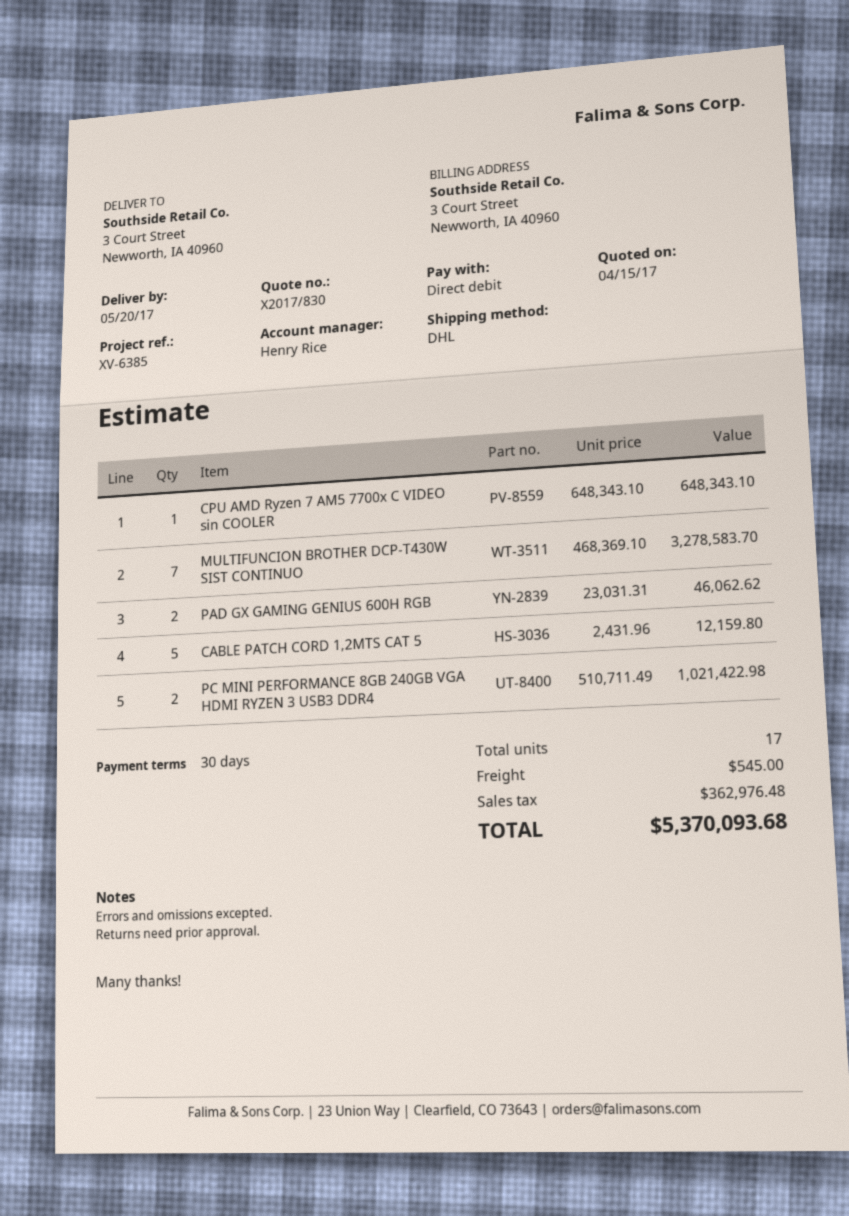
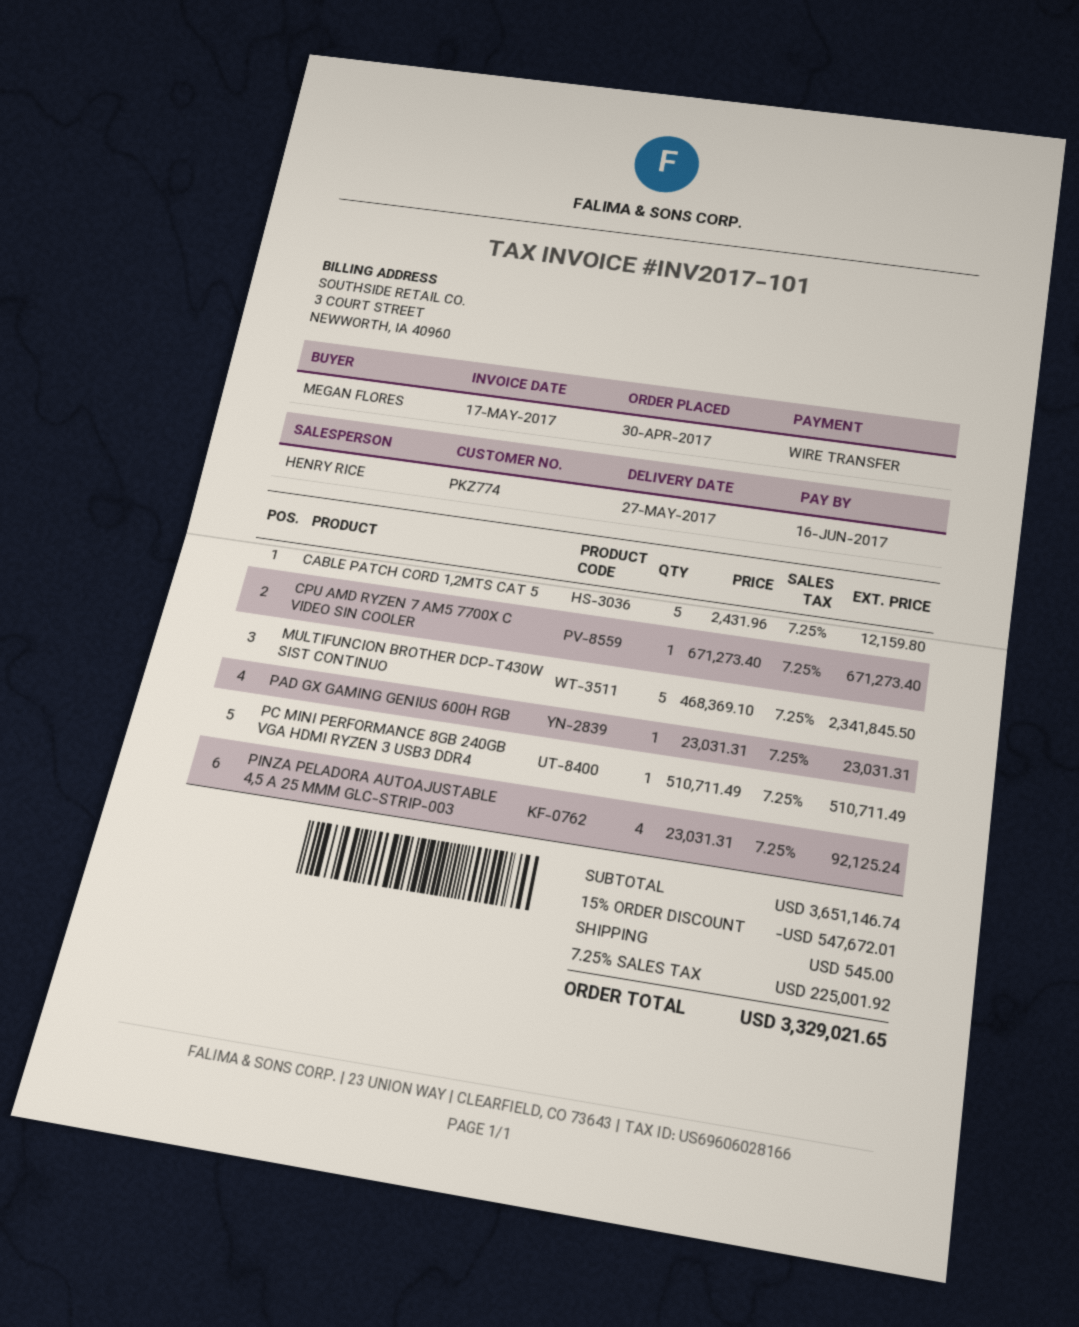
delivery date: 2017-05-20 -> 2017-05-27
payment method: direct debit -> bank transfer
CPU AMD Ryzen 7 AM5 7700x C VIDEO sin COOLER: 1 x 648343.10 = 648343.10 -> 1 x 671273.40 = 671273.40
MULTIFUNCION BROTHER DCP-T430W SIST CONTINUO: 7 x 468369.10 = 3278583.70 -> 5 x 468369.10 = 2341845.50
PAD GX GAMING GENIUS 600H RGB: 2 x 23031.31 = 46062.62 -> 1 x 23031.31 = 23031.31
PC MINI PERFORMANCE 8GB 240GB VGA HDMI RYZEN 3 USB3 DDR4: 2 x 510711.49 = 1021422.98 -> 1 x 510711.49 = 510711.49
PINZA PELADORA AUTOAJUSTABLE 4,5 A 25 MMM GLC-STRIP-003: none -> 4 x 23031.31 = 92125.24
discount: none -> 15% = 547672.01
tax: 362976.48 -> 225001.92
total: 5370093.68 -> 3329021.65

